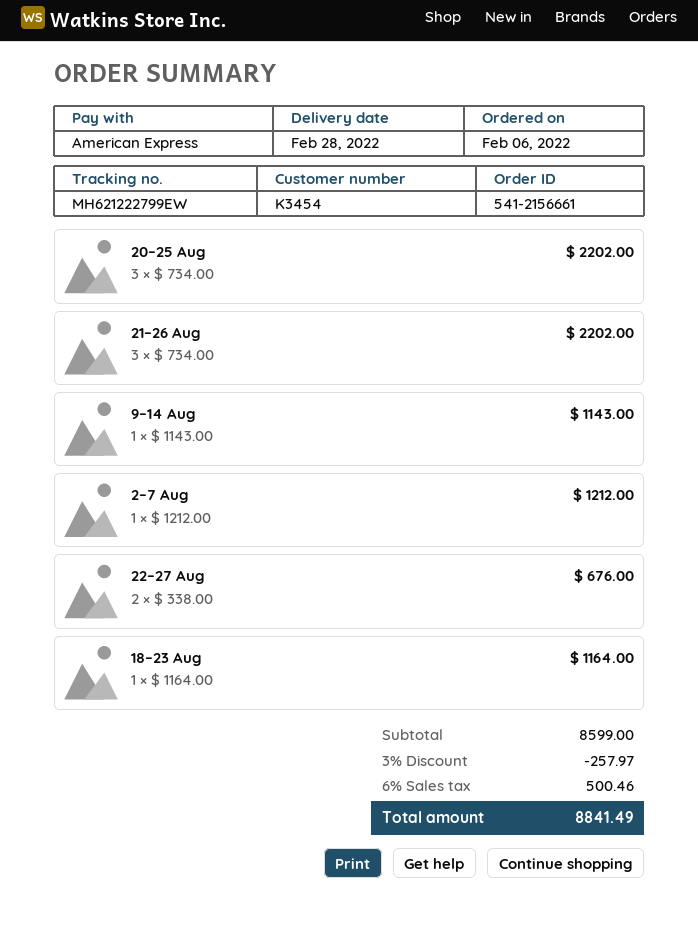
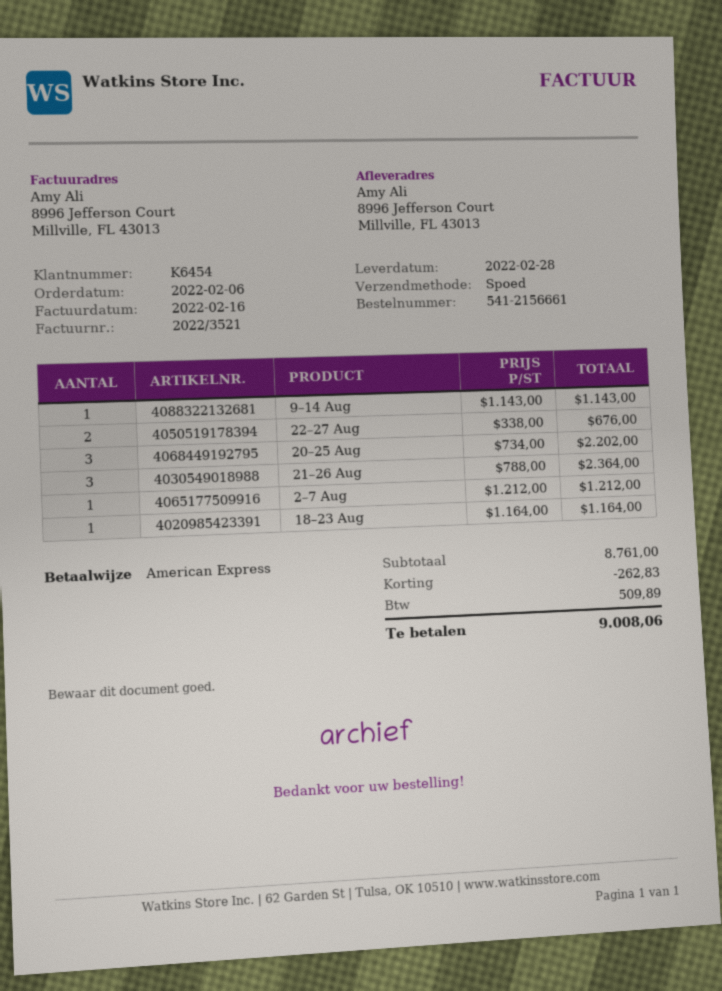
customer number: K3454 -> K6454
21–26 Aug: 3 x 734.00 = 2202.00 -> 3 x 788.00 = 2364.00
subtotal: 8599.00 -> 8761.00
discount: 257.97 -> 262.83
tax: 500.46 -> 509.89
total: 8841.49 -> 9008.06

